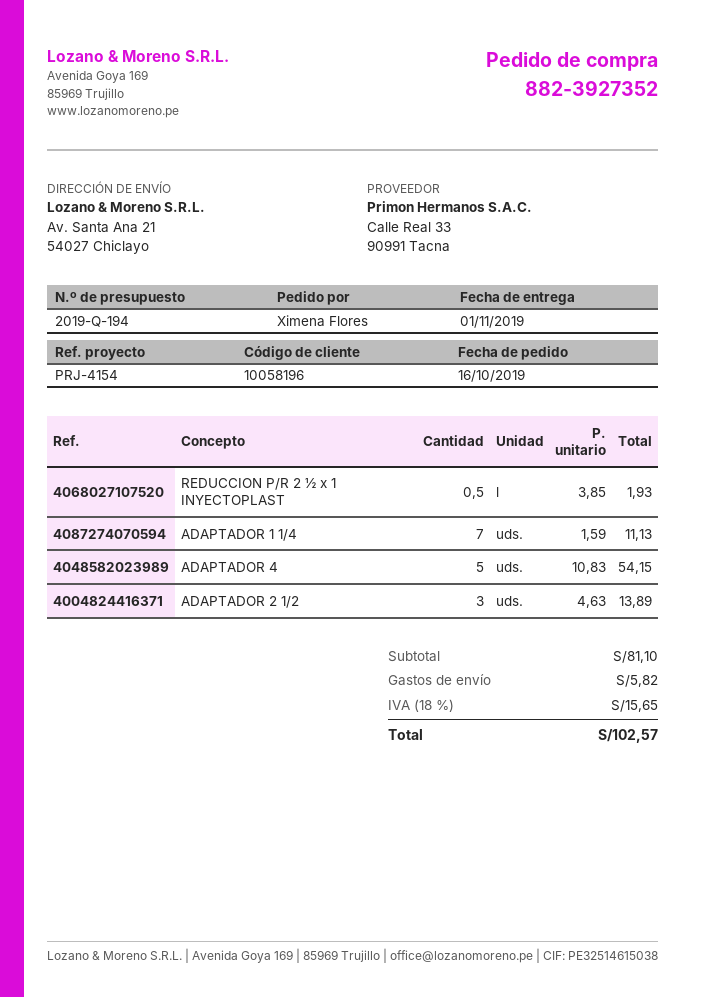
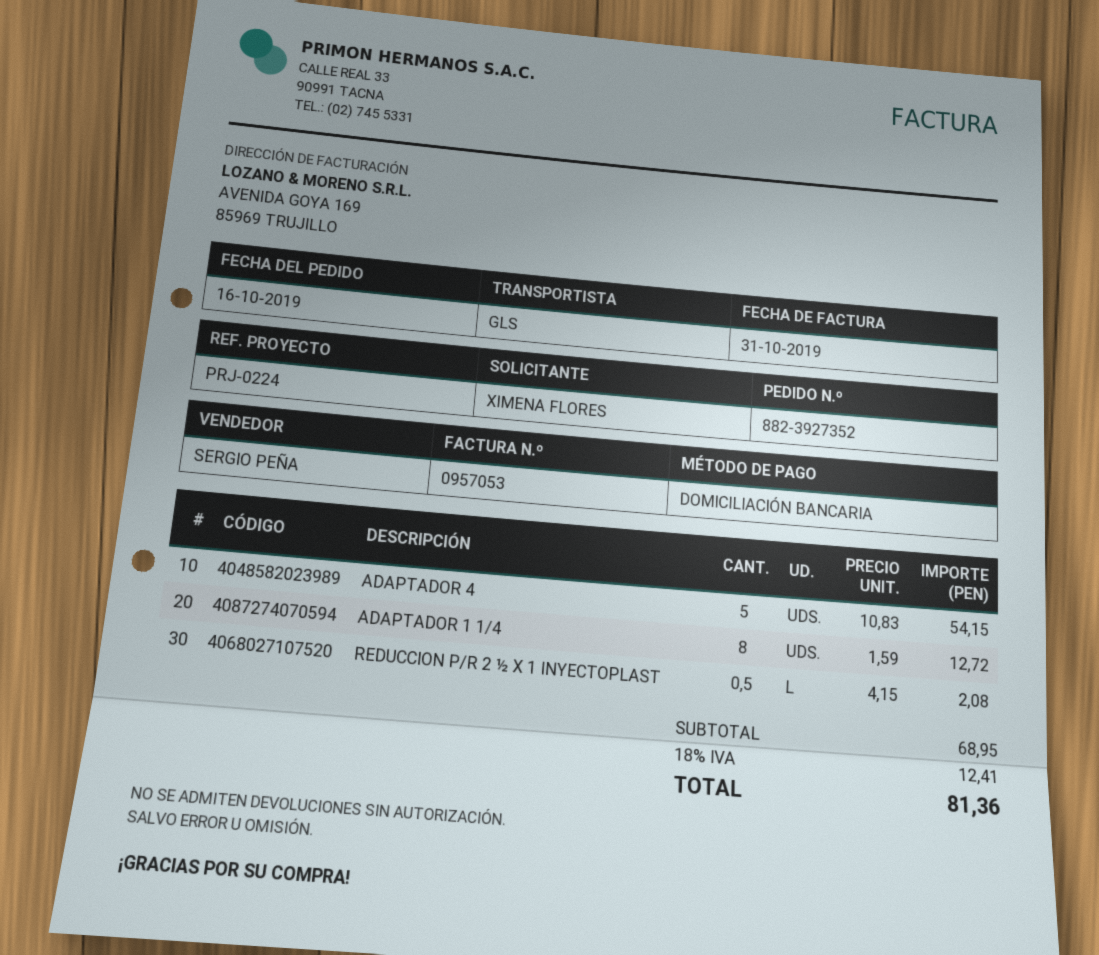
reference: PRJ-4154 -> PRJ-0224
REDUCCION P/R 2 ½ x 1 INYECTOPLAST: 0.5 x 3.85 = 1.93 -> 0.5 x 4.15 = 2.08
ADAPTADOR 1 1/4: 7 x 1.59 = 11.13 -> 8 x 1.59 = 12.72
ADAPTADOR 2 1/2: 3 x 4.63 = 13.89 -> none
subtotal: 81.10 -> 68.95
shipping: 5.82 -> none
tax: 18% = 15.65 -> 18% = 12.41
total: 102.57 -> 81.36

